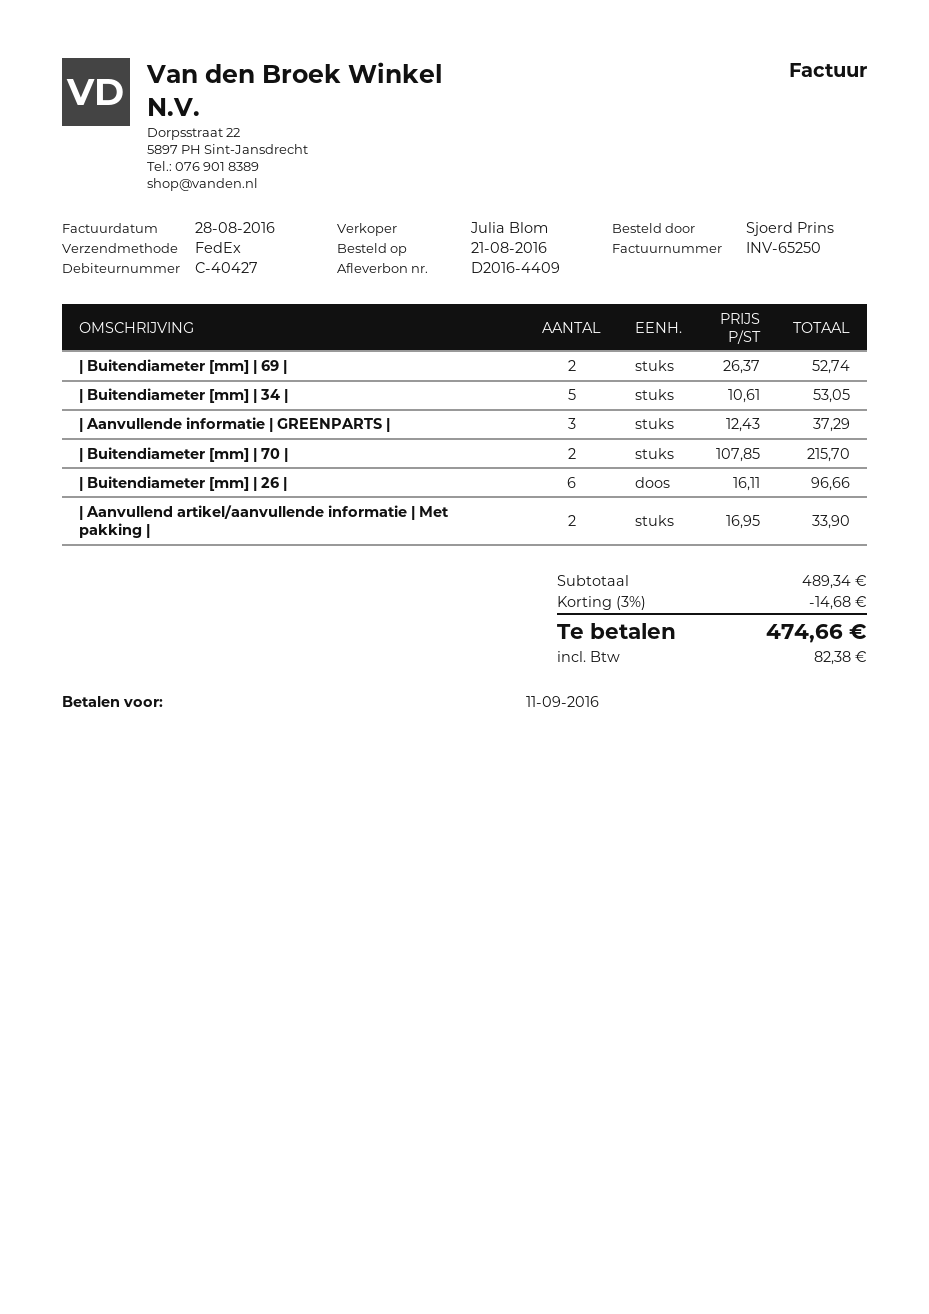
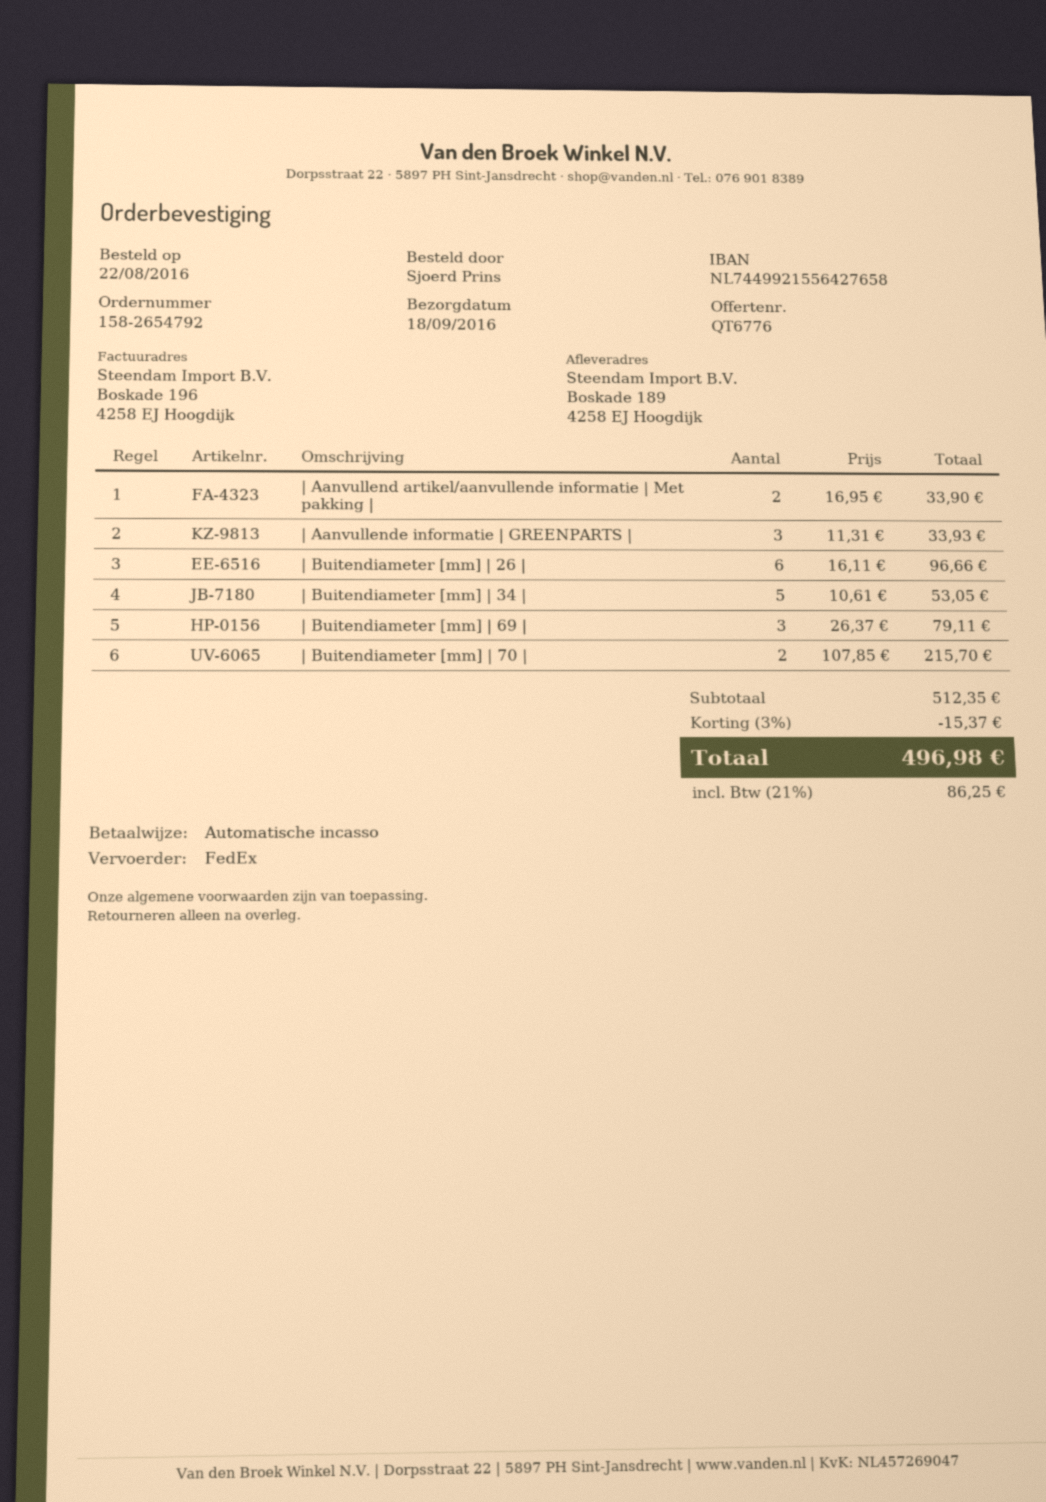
order date: 2016-08-21 -> 2016-08-22
| Buitendiameter [mm] | 69 |: 2 x 26.37 = 52.74 -> 3 x 26.37 = 79.11
| Aanvullende informatie | GREENPARTS |: 3 x 12.43 = 37.29 -> 3 x 11.31 = 33.93
subtotal: 489.34 -> 512.35
discount: 3% = 14.68 -> 3% = 15.37
tax: 82.38 -> 86.25
total: 474.66 -> 496.98

